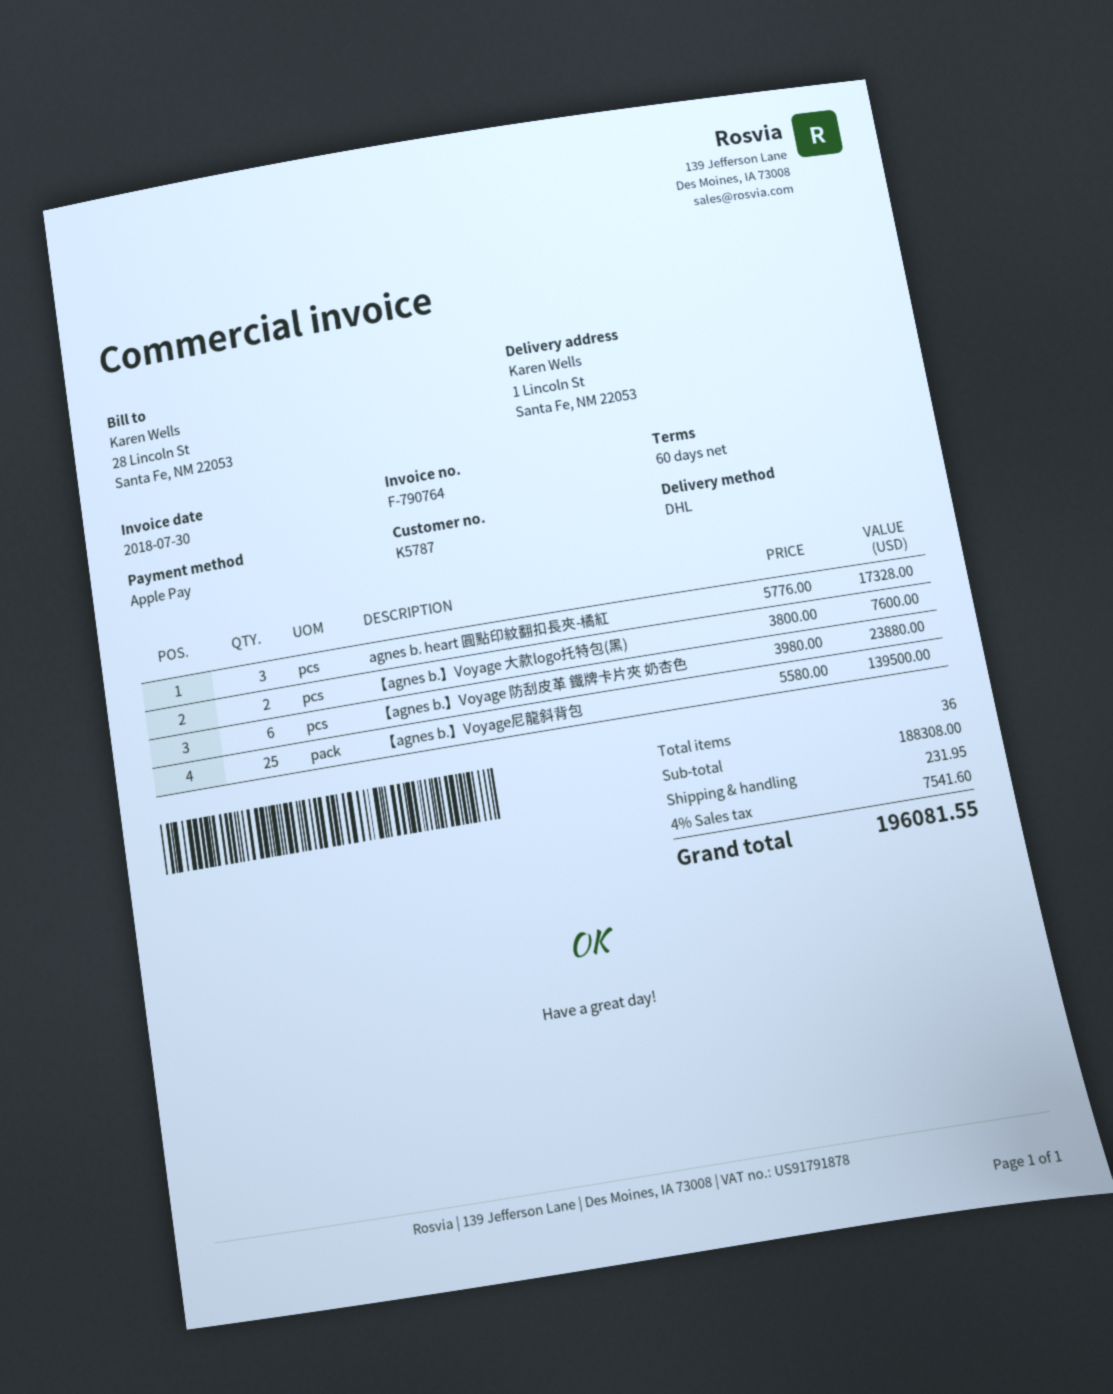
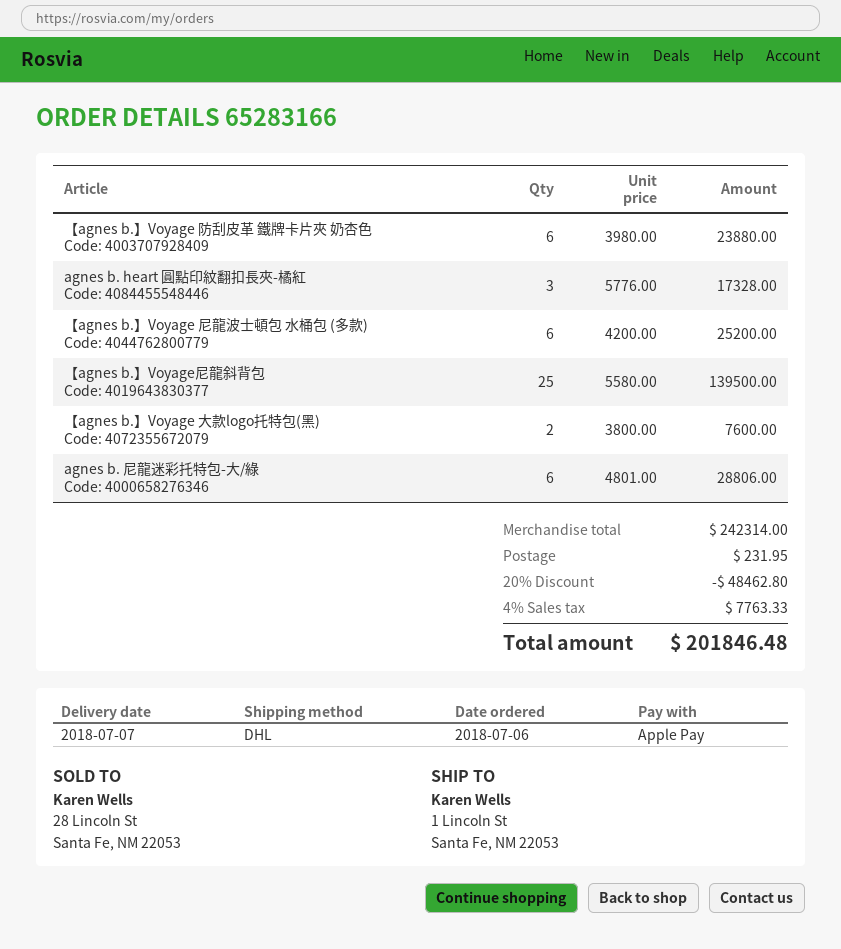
【agnes b.】Voyage 尼龍波士頓包 水桶包 (多款): none -> 6 x 4200.00 = 25200.00
agnes b. 尼龍迷彩托特包-大/綠: none -> 6 x 4801.00 = 28806.00
subtotal: 188308.00 -> 242314.00
discount: none -> 20% = 48462.80
tax: 4% = 7541.60 -> 4% = 7763.33
total: 196081.55 -> 201846.48

